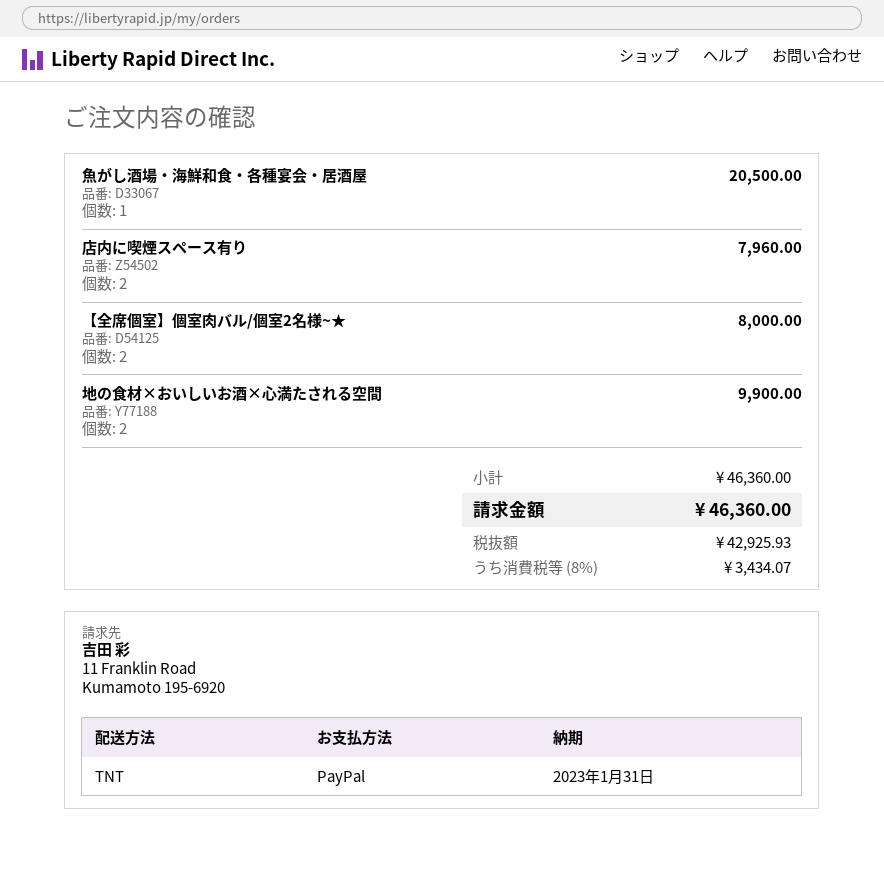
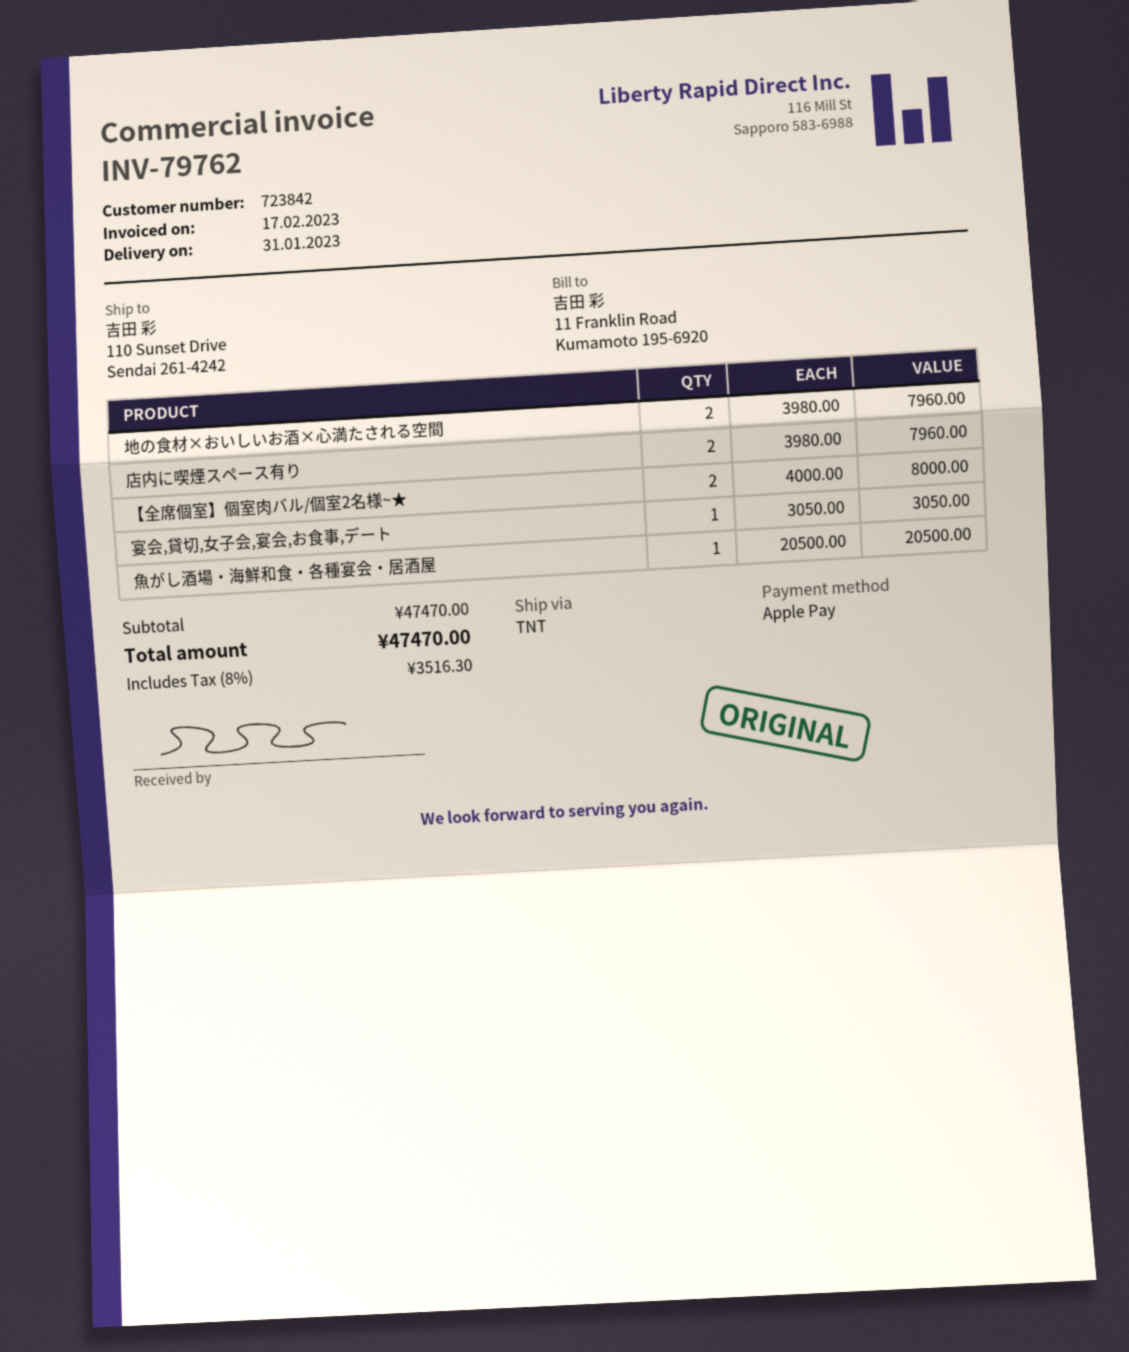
payment method: PayPal -> Apple Pay
地の食材×おいしいお酒×心満たされる空間: 2 for 9900.00 -> 2 for 7960.00
宴会,貸切,女子会,宴会,お食事,デート: none -> 1 for 3050.00
subtotal: 46360.00 -> 47470.00
tax: 8% = 3434.07 -> 8% = 3516.30
total: 46360.00 -> 47470.00

